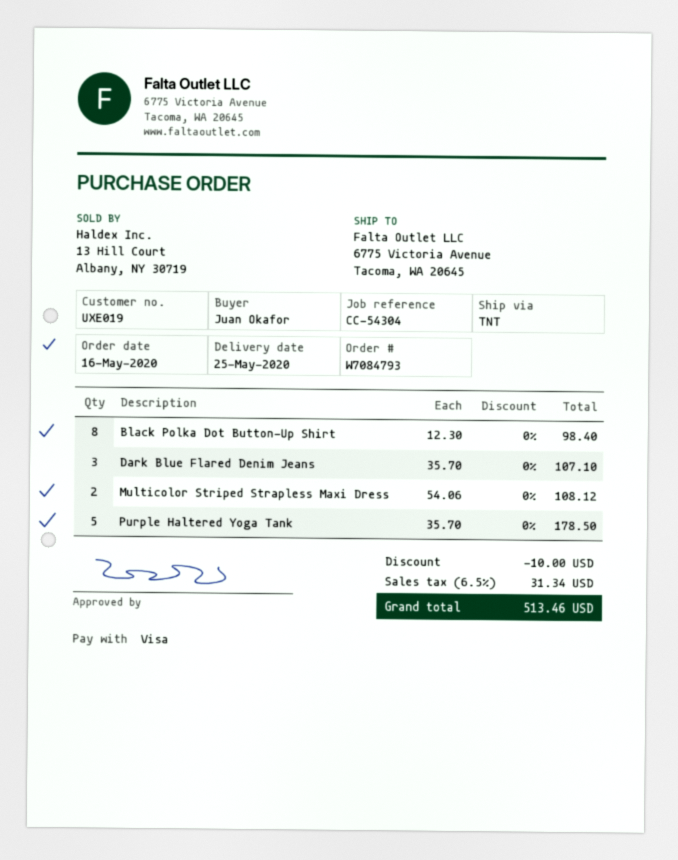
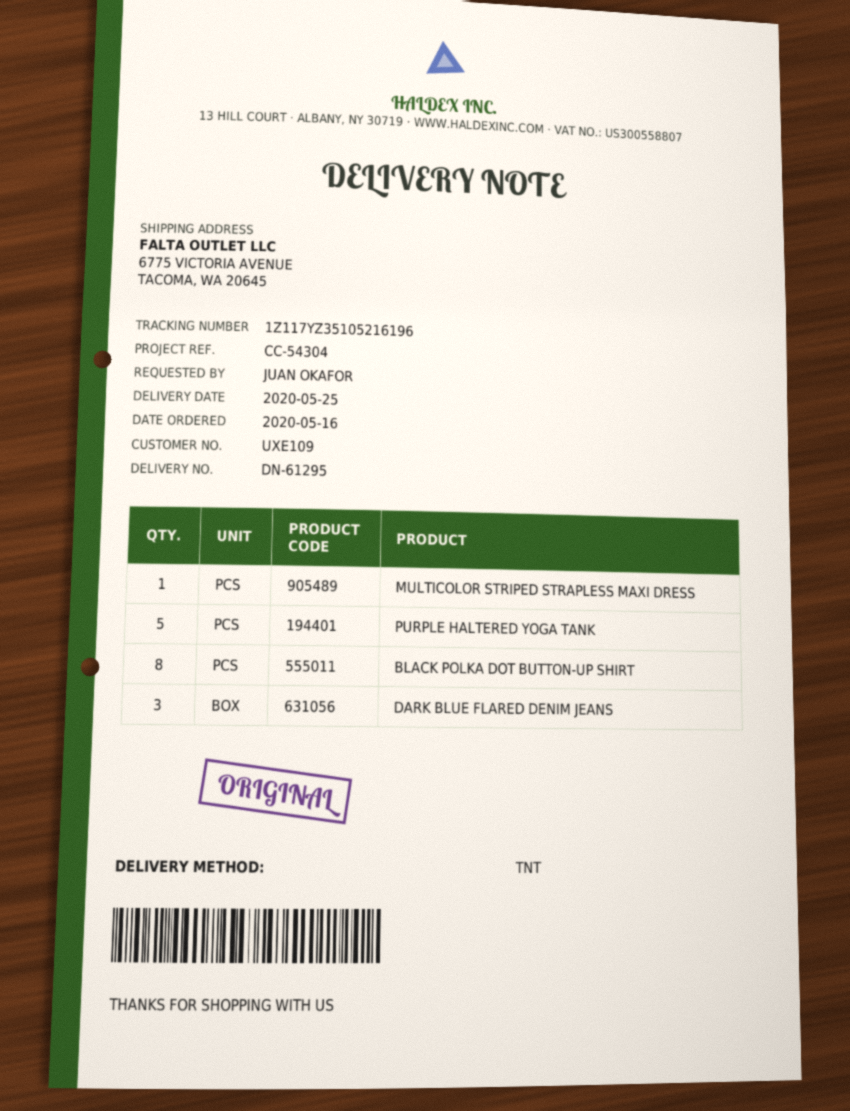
customer number: UXE019 -> UXE109
Multicolor Striped Strapless Maxi Dress: 2 -> 1

